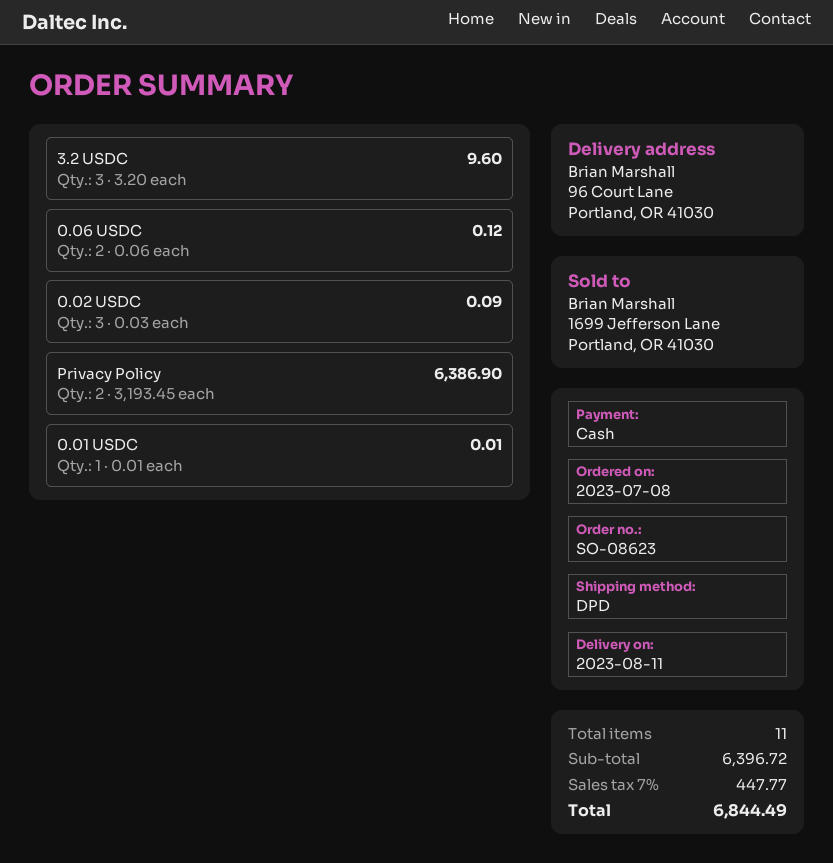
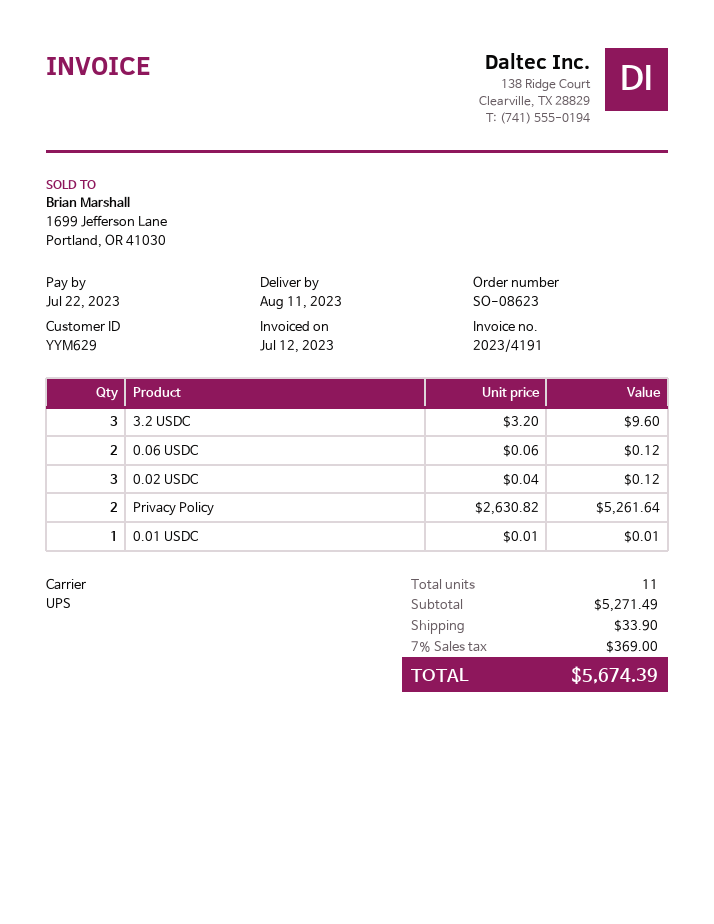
shipping method: DPD -> UPS
0.02 USDC: 3 x 0.03 = 0.09 -> 3 x 0.04 = 0.12
Privacy Policy: 2 x 3193.45 = 6386.90 -> 2 x 2630.82 = 5261.64
subtotal: 6396.72 -> 5271.49
shipping: none -> 33.90
tax: 7% = 447.77 -> 7% = 369.00
total: 6844.49 -> 5674.39

